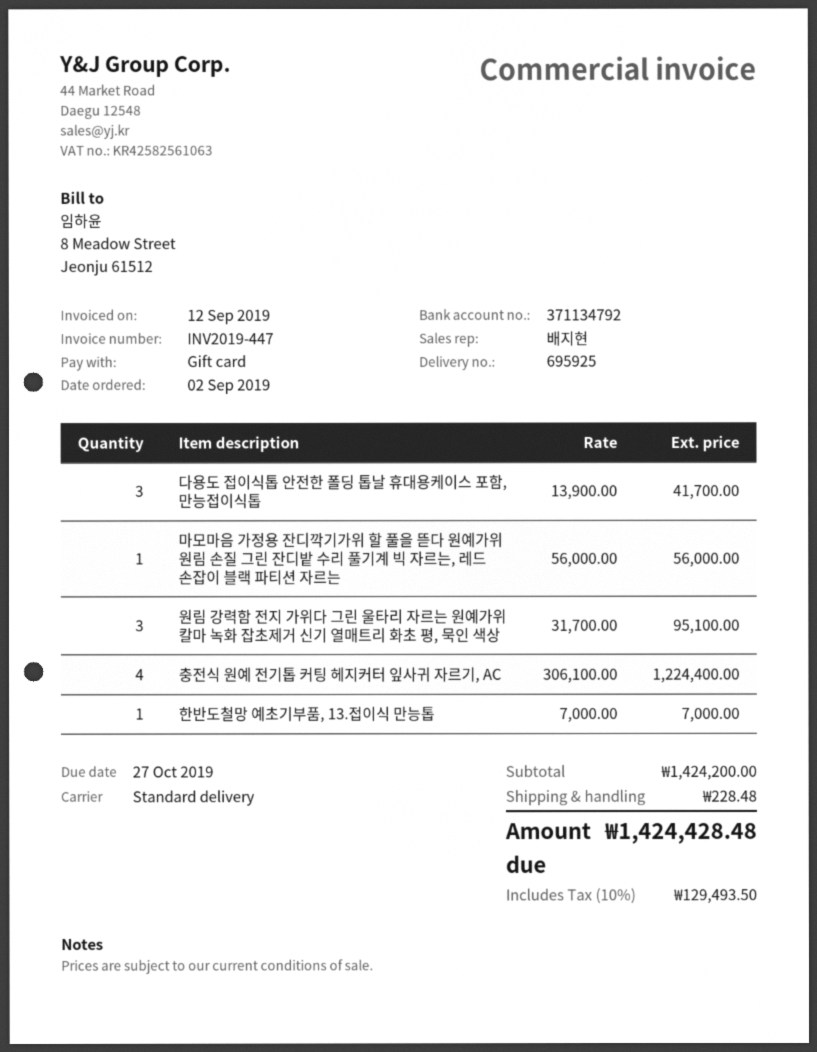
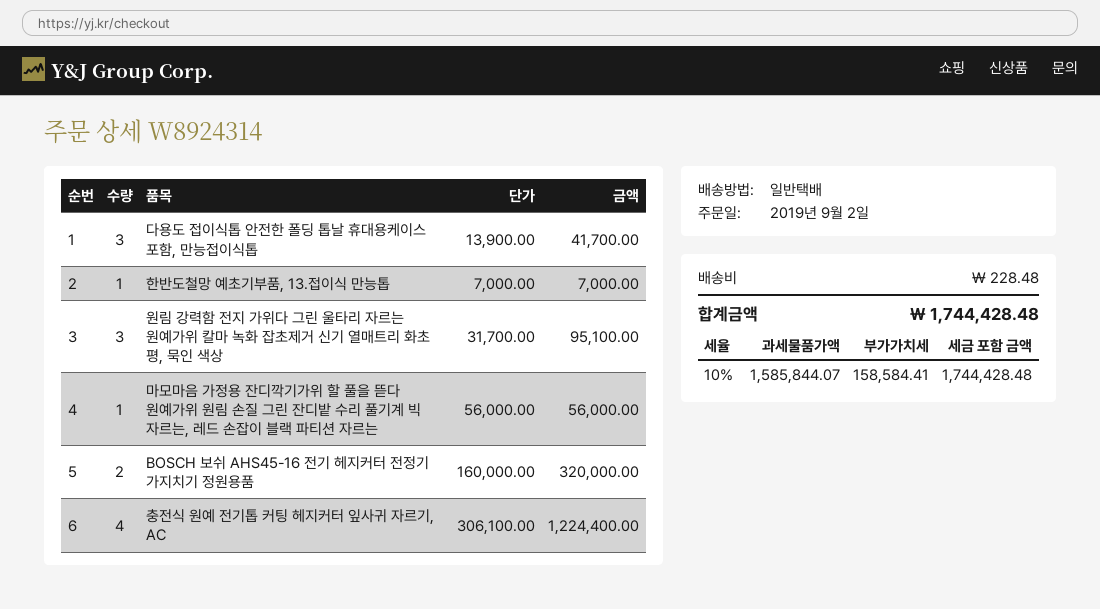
BOSCH 보쉬 AHS45-16 전기 헤지커터 전정기 가지치기 정원용품: none -> 2 x 160000.00 = 320000.00
tax: 10% = 129493.50 -> 10% = 158584.41
total: 1424428.48 -> 1744428.48

